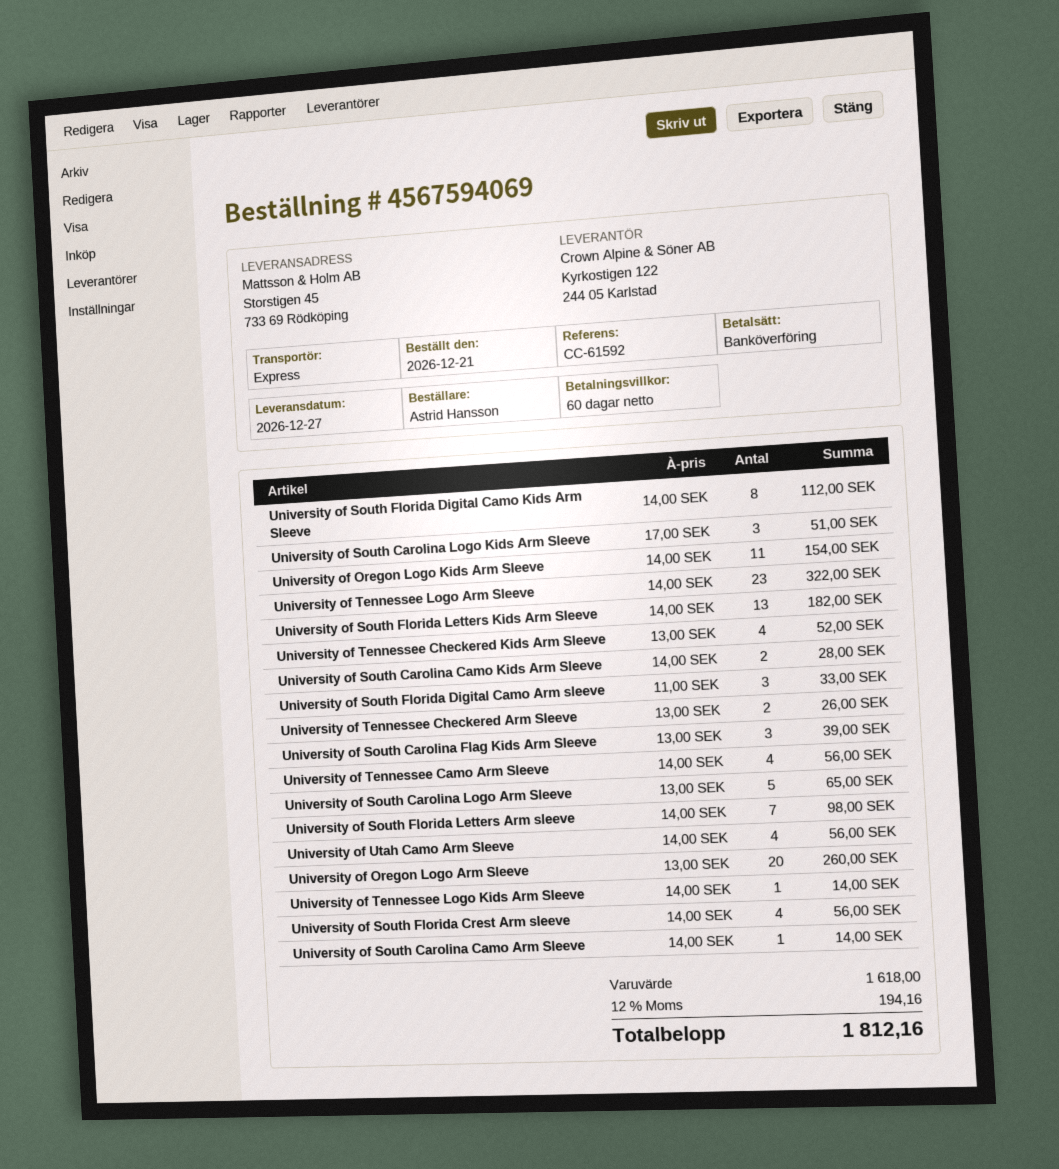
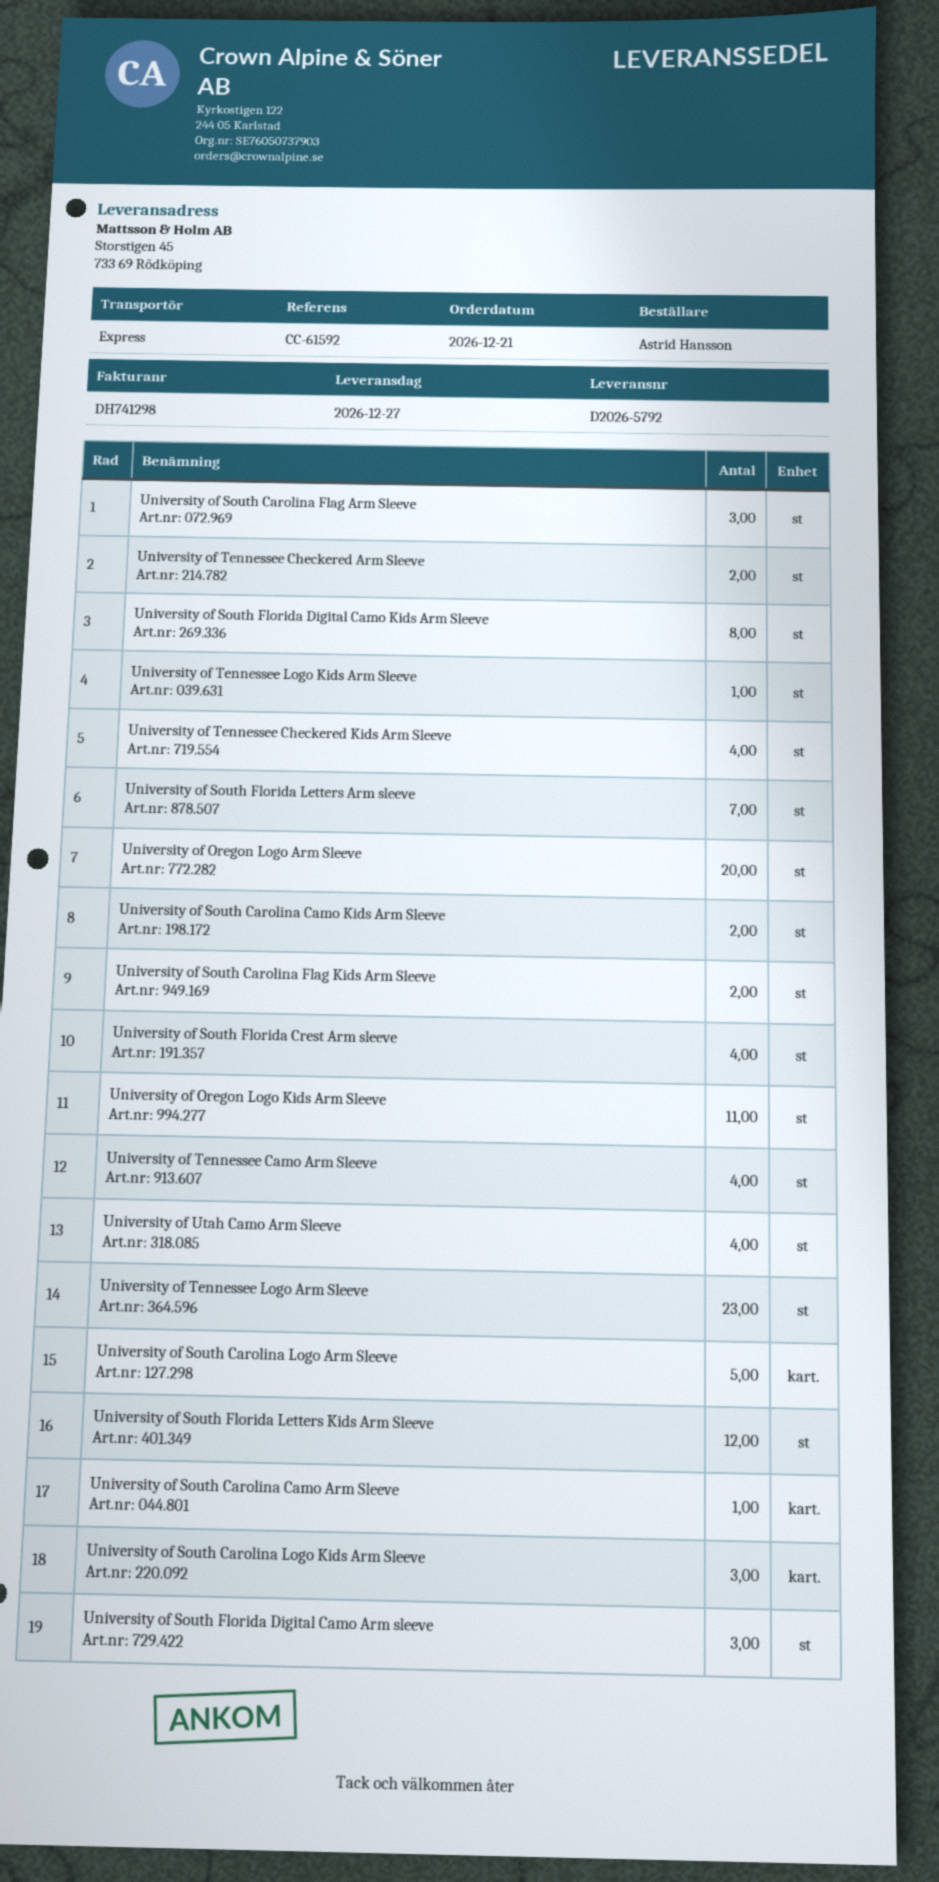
University of South Florida Letters Kids Arm Sleeve: 13 -> 12
University of South Carolina Flag Kids Arm Sleeve: 3 -> 2
University of South Carolina Flag Arm Sleeve: none -> 3

